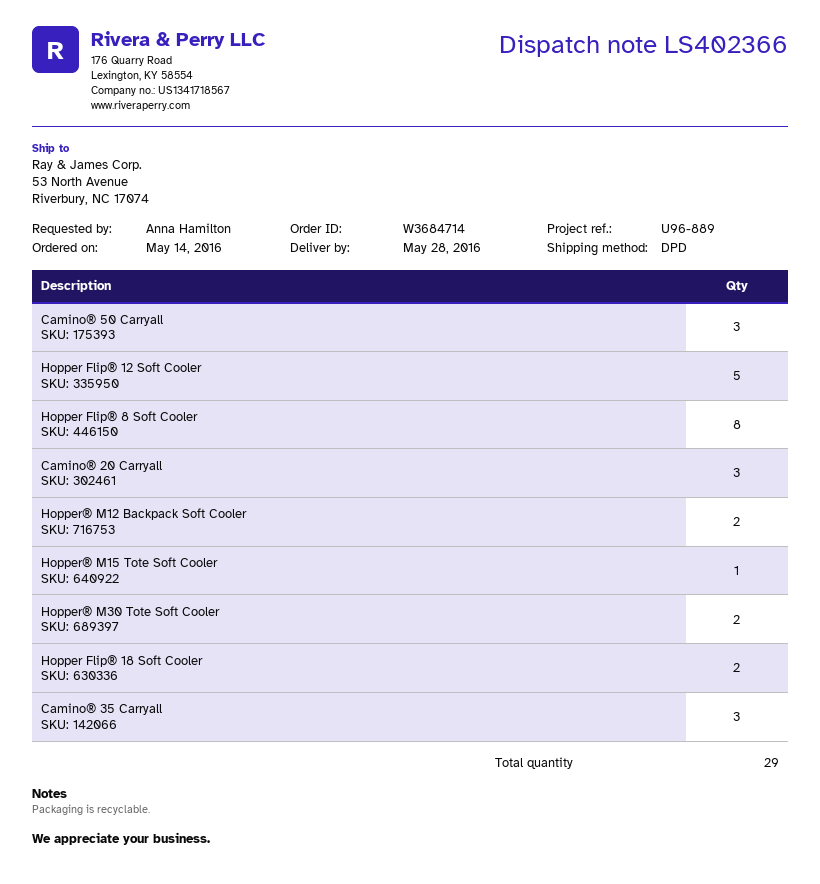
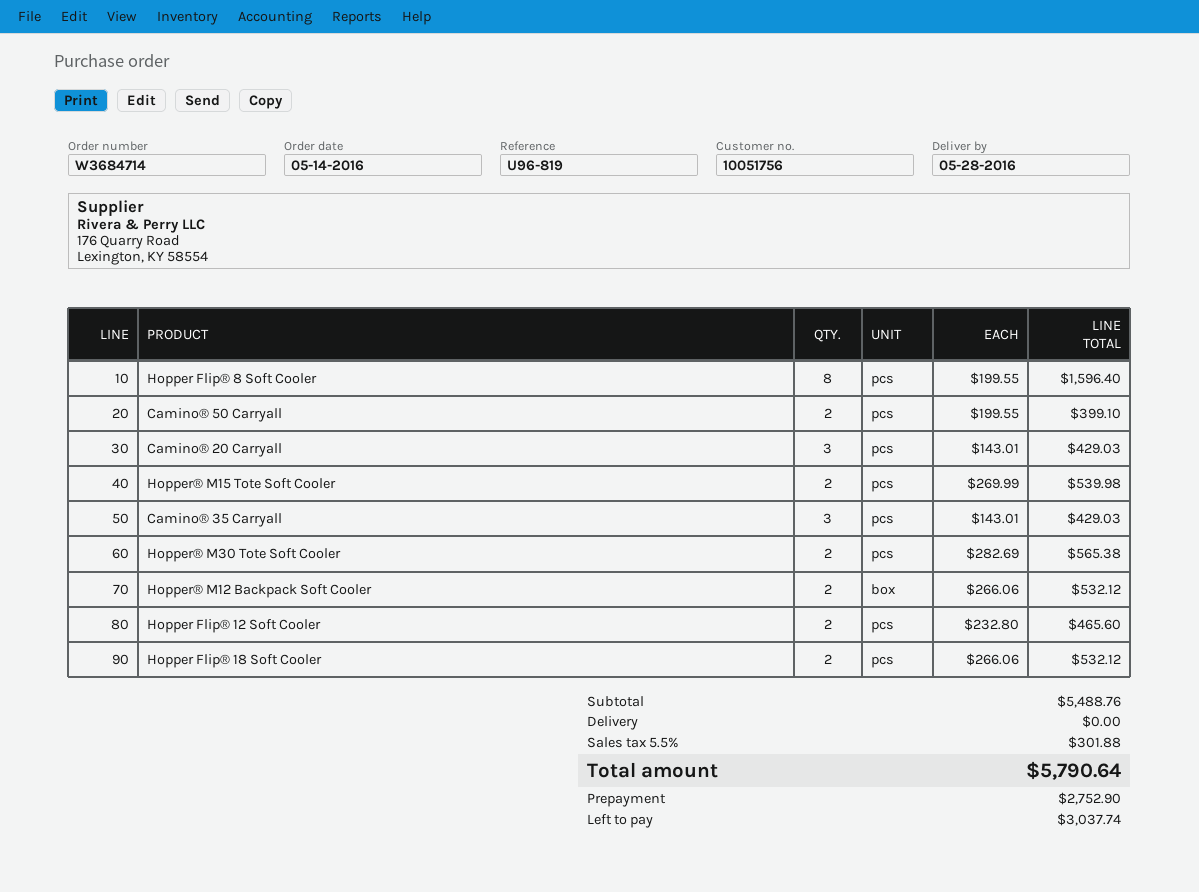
reference: U96-889 -> U96-819
Camino® 50 Carryall: 3 -> 2
Hopper Flip® 12 Soft Cooler: 5 -> 2
Hopper® M15 Tote Soft Cooler: 1 -> 2

